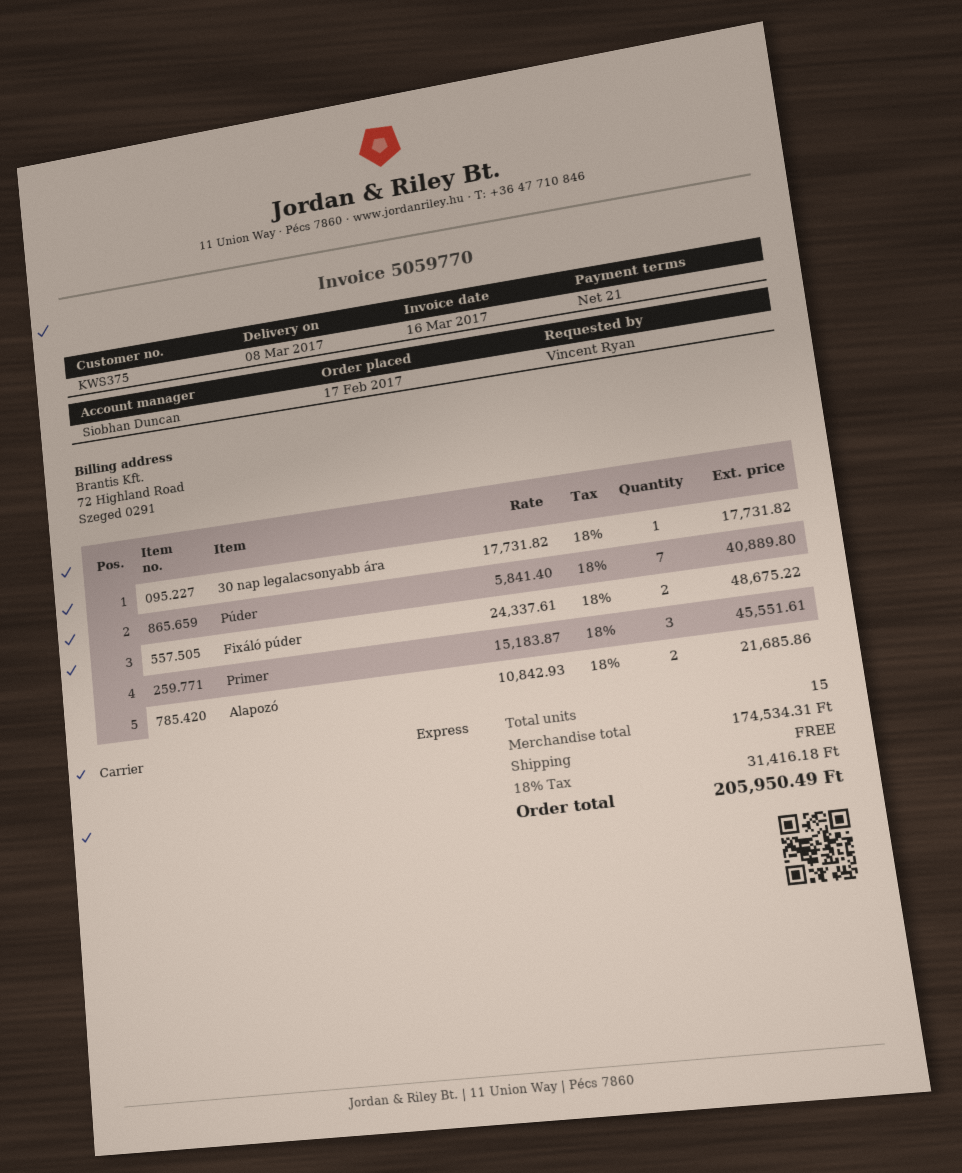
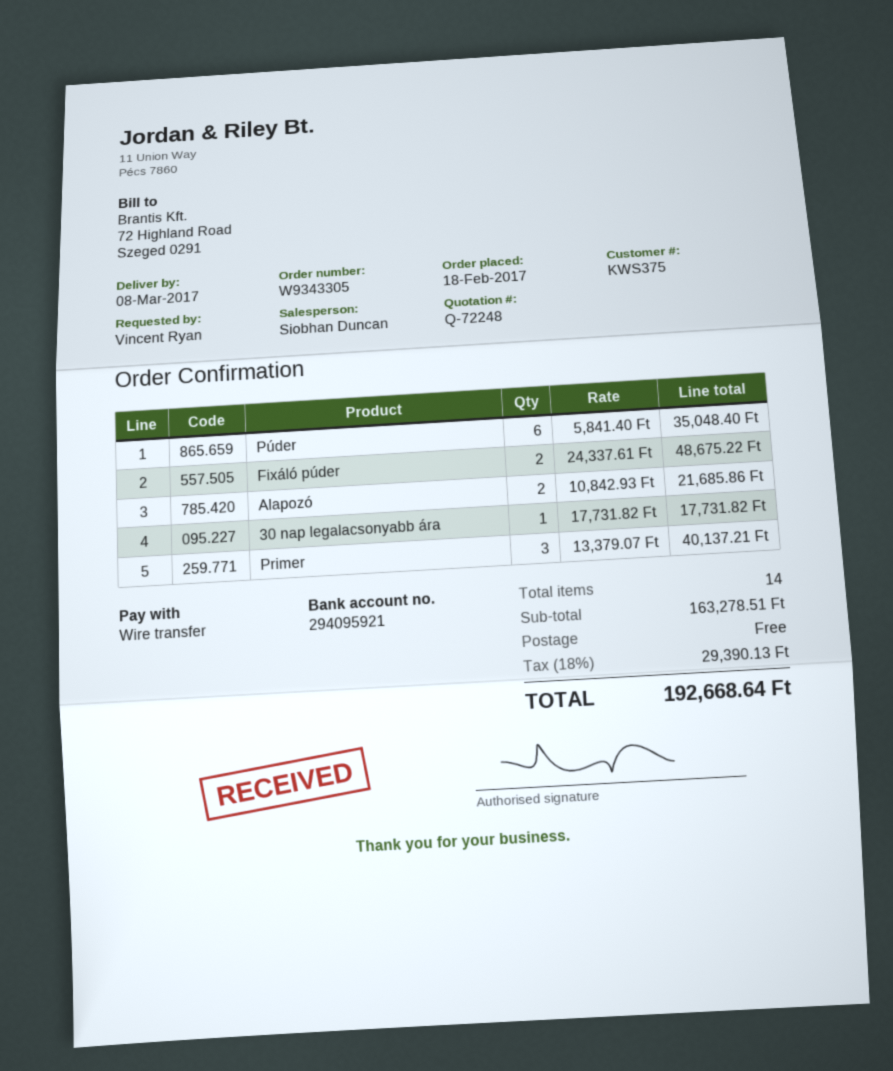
order date: 2017-02-17 -> 2017-02-18
Púder: 7 x 5841.40 = 40889.80 -> 6 x 5841.40 = 35048.40
Primer: 3 x 15183.87 = 45551.61 -> 3 x 13379.07 = 40137.21
total quantity: 15 -> 14
subtotal: 174534.31 -> 163278.51
tax: 18% = 31416.18 -> 18% = 29390.13
total: 205950.49 -> 192668.64

